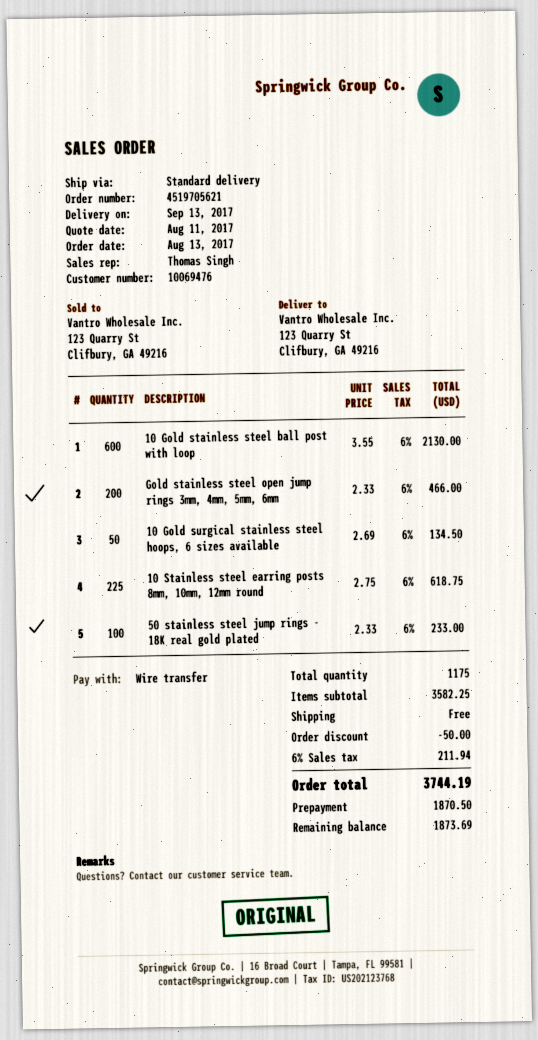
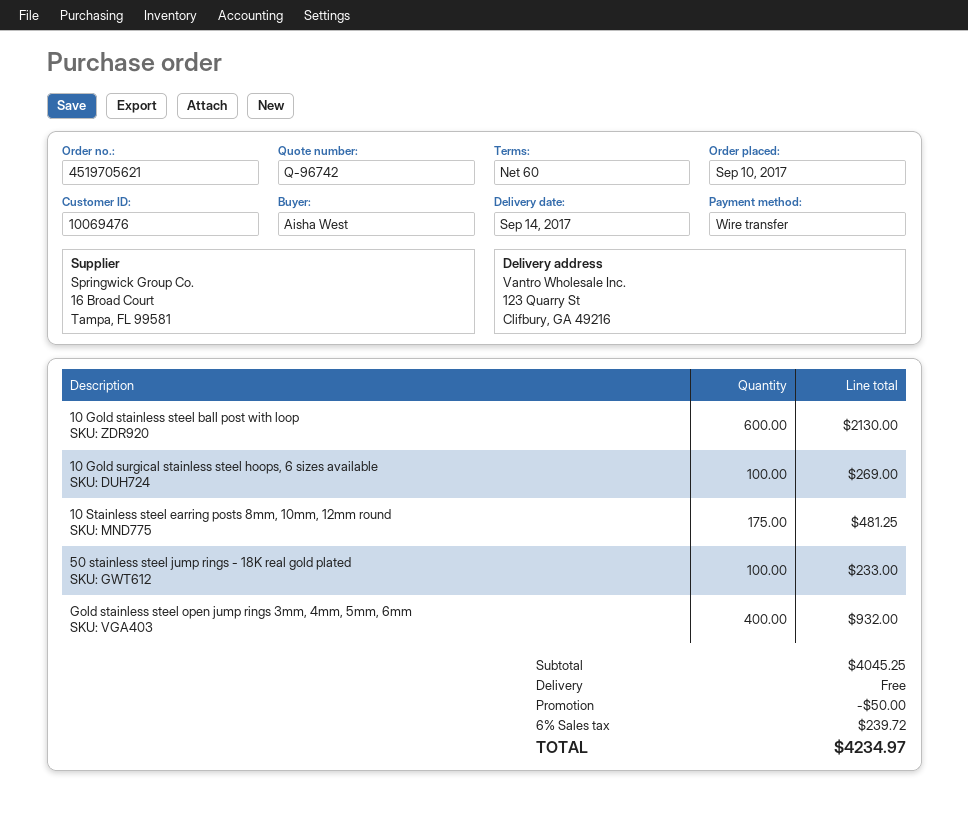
order date: 2017-08-13 -> 2017-09-10
delivery date: 2017-09-13 -> 2017-09-14
Gold stainless steel open jump rings 3mm, 4mm, 5mm, 6mm: 200 for 466.00 -> 400 for 932.00
10 Gold surgical stainless steel hoops, 6 sizes available: 50 for 134.50 -> 100 for 269.00
10 Stainless steel earring posts 8mm, 10mm, 12mm round: 225 for 618.75 -> 175 for 481.25
subtotal: 3582.25 -> 4045.25
tax: 6% = 211.94 -> 6% = 239.72
total: 3744.19 -> 4234.97

